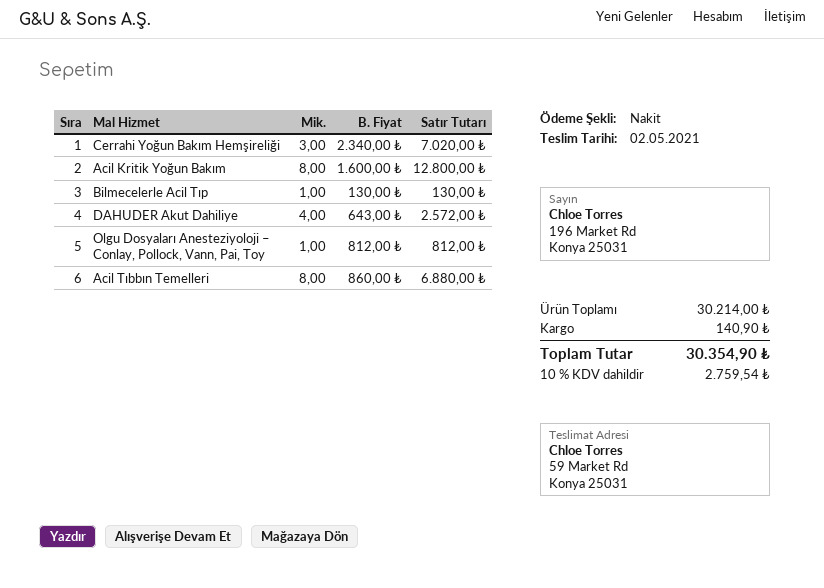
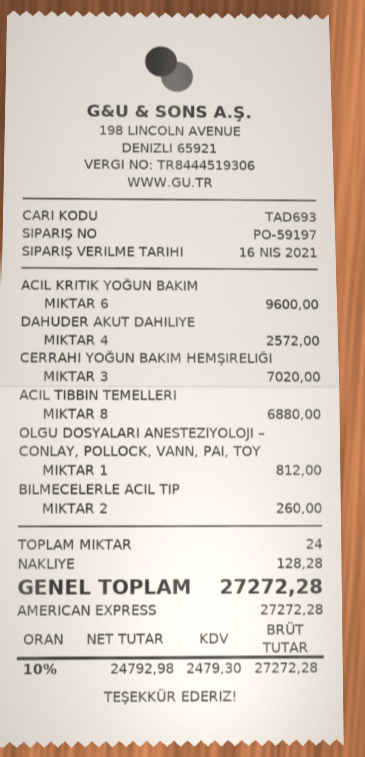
payment method: cash -> American Express
Acil Kritik Yoğun Bakım: 8 for 12800.00 -> 6 for 9600.00
Bilmecelerle Acil Tıp: 1 for 130.00 -> 2 for 260.00
shipping: 140.90 -> 128.28
tax: 10% = 2759.54 -> 10% = 2479.30
total: 30354.90 -> 27272.28

